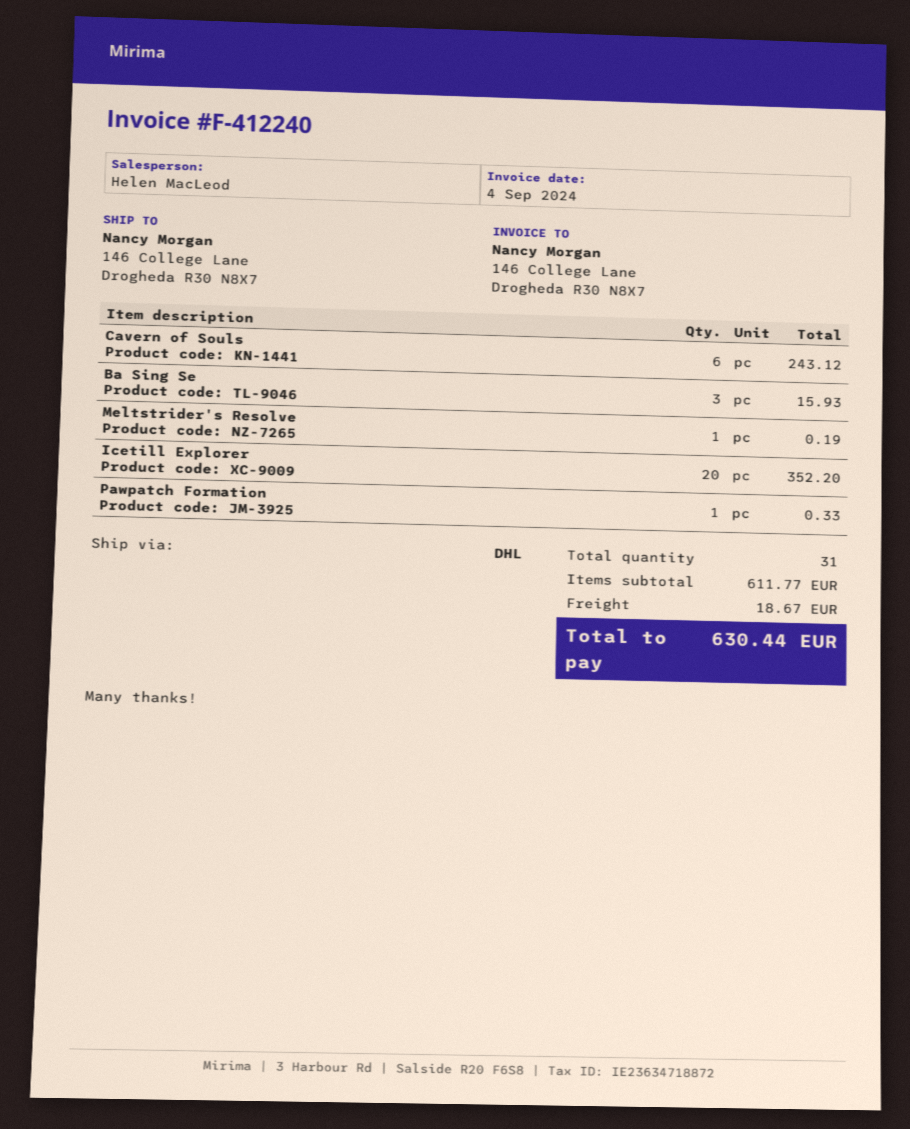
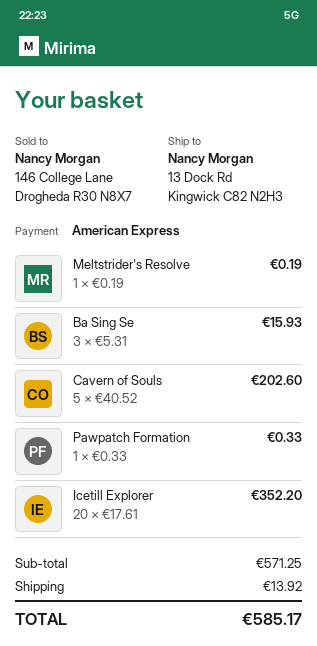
ship to: 146 College Lane, Drogheda R30 N8X7 -> 13 Dock Rd, Kingwick C82 N2H3
Cavern of Souls: 6 for 243.12 -> 5 for 202.60
subtotal: 611.77 -> 571.25
shipping: 18.67 -> 13.92
total: 630.44 -> 585.17

